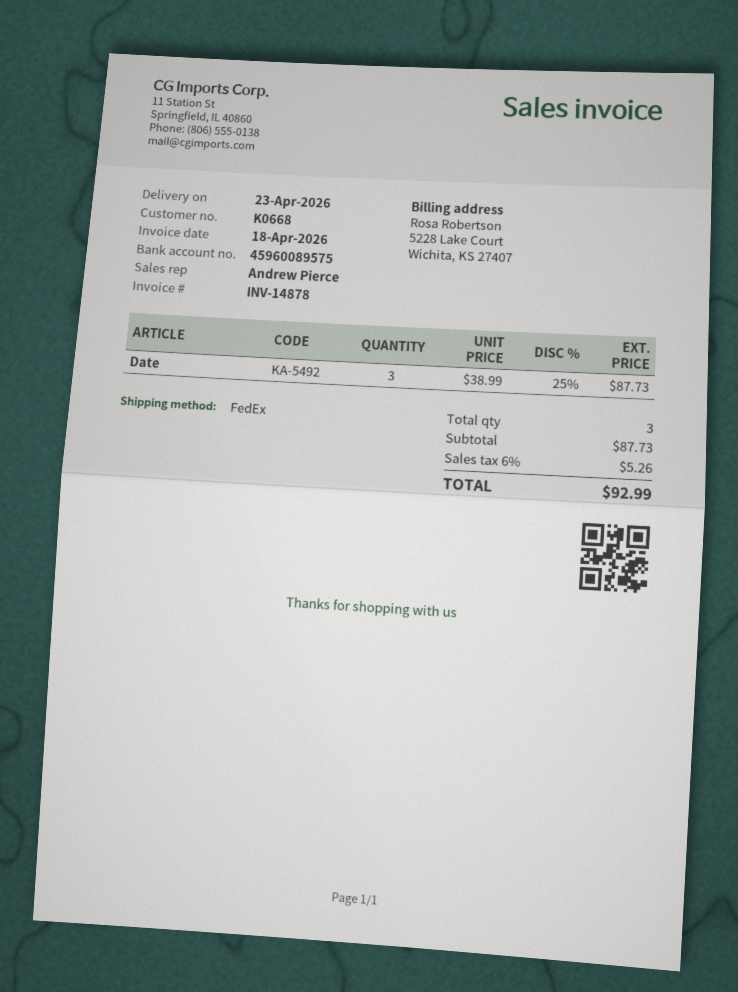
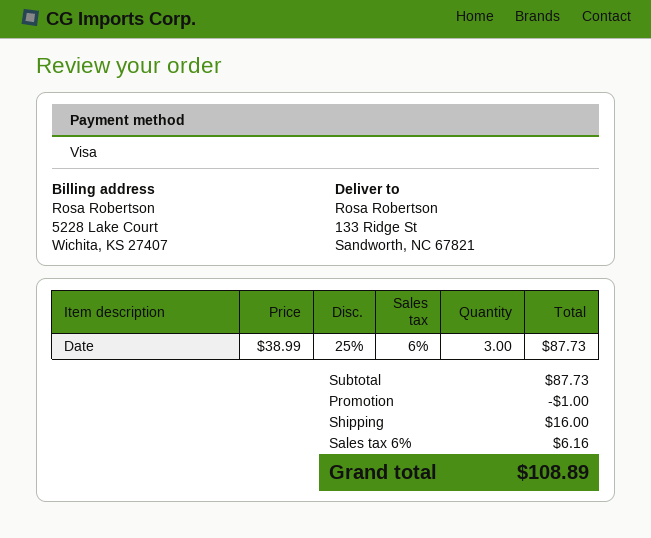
discount: none -> 1.00
shipping: none -> 16.00
tax: 6% = 5.26 -> 6% = 6.16
total: 92.99 -> 108.89

